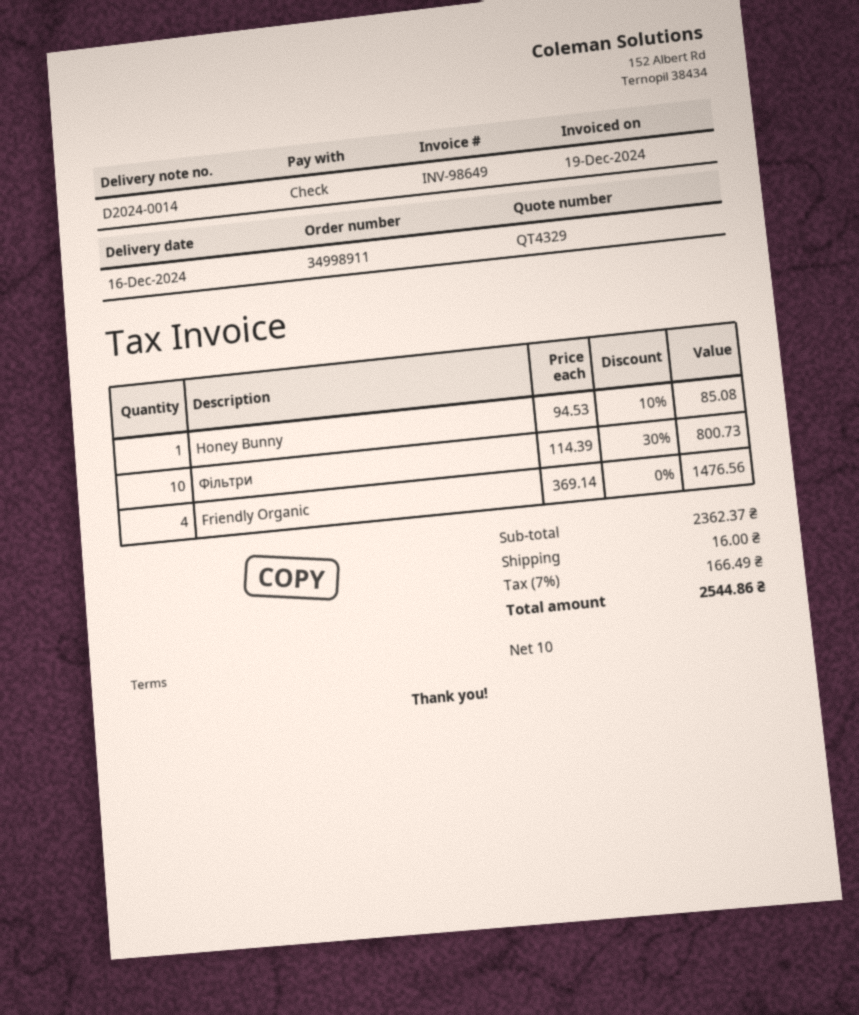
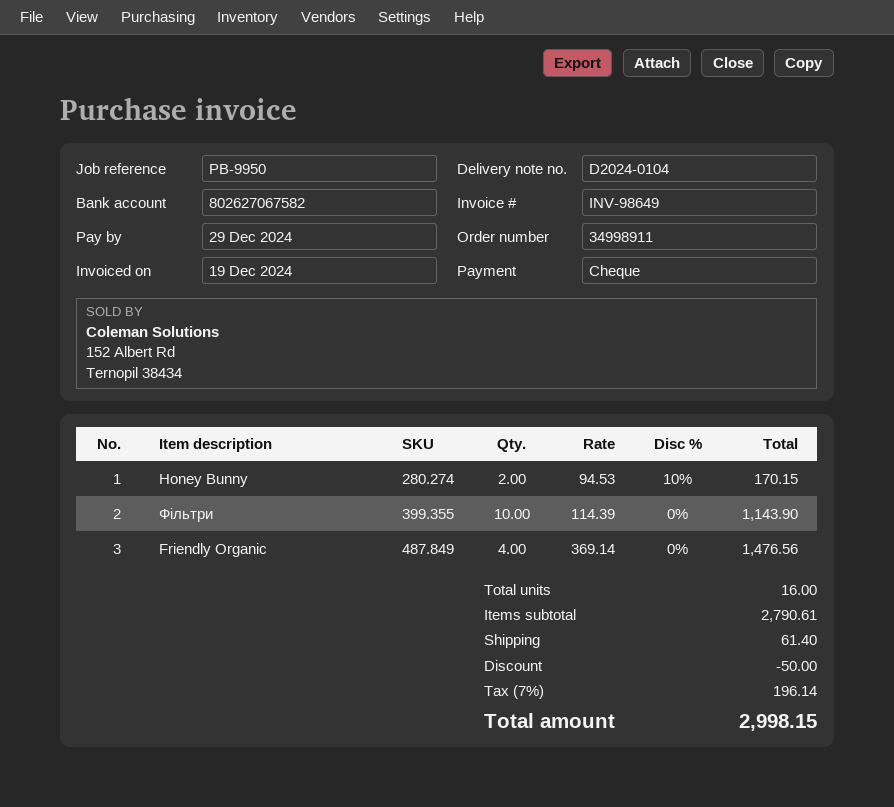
delivery note number: D2024-0014 -> D2024-0104
Honey Bunny: 1 x 94.53 - 10% = 85.08 -> 2 x 94.53 - 10% = 170.15
Фільтри: 10 x 114.39 - 30% = 800.73 -> 10 x 114.39 = 1143.90
subtotal: 2362.37 -> 2790.61
discount: none -> 50.00
shipping: 16.00 -> 61.40
tax: 7% = 166.49 -> 7% = 196.14
total: 2544.86 -> 2998.15

